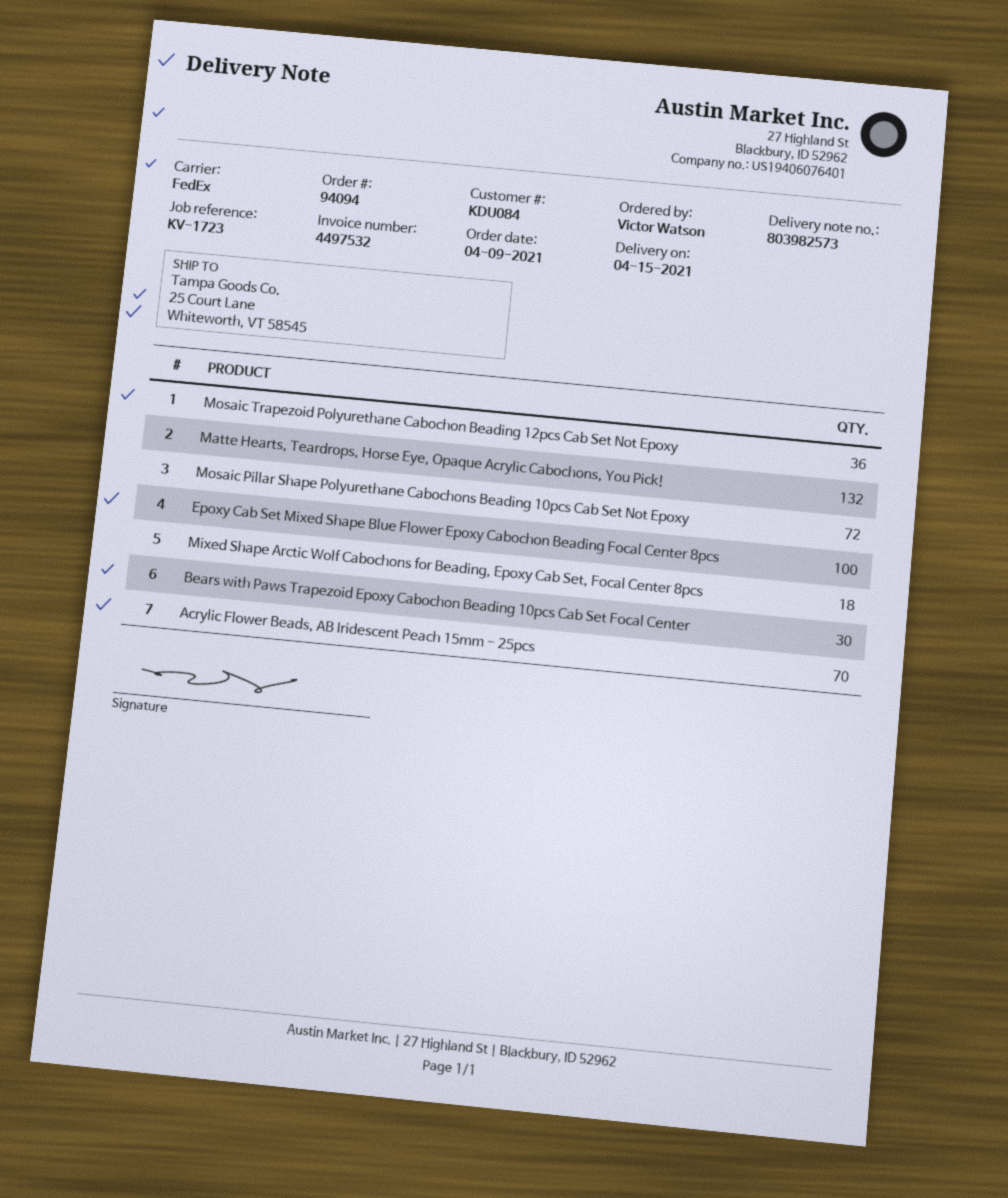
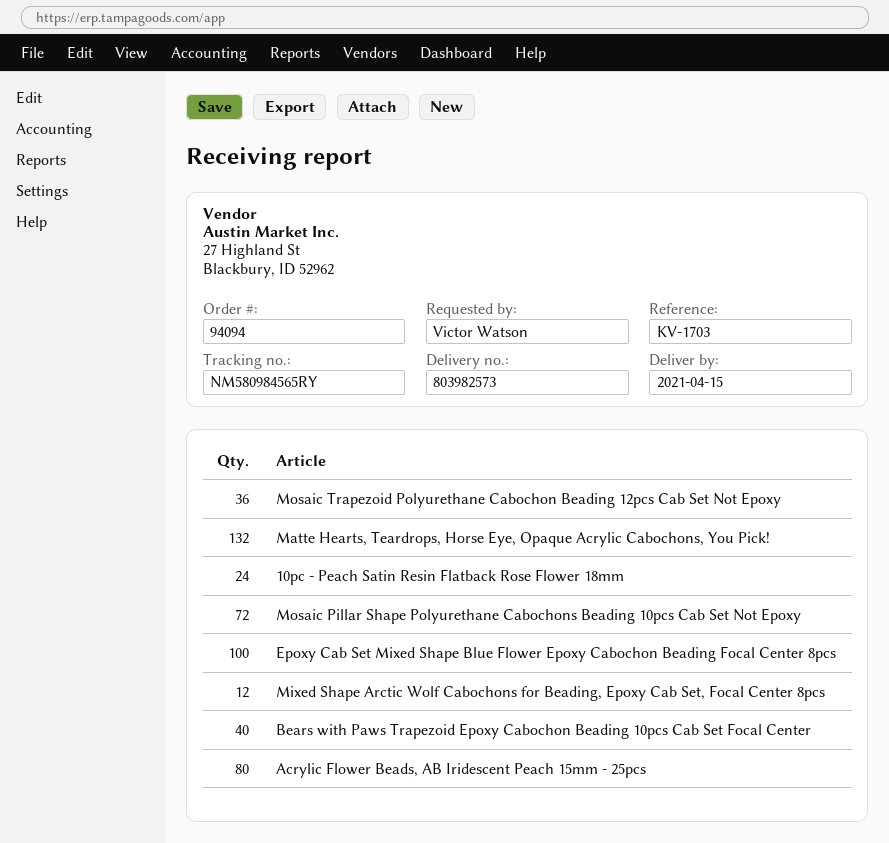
reference: KV-1723 -> KV-1703
Mixed Shape Arctic Wolf Cabochons for Beading, Epoxy Cab Set, Focal Center 8pcs: 18 -> 12
Bears with Paws Trapezoid Epoxy Cabochon Beading 10pcs Cab Set Focal Center: 30 -> 40
Acrylic Flower Beads, AB Iridescent Peach 15mm - 25pcs: 70 -> 80
10pc - Peach Satin Resin Flatback Rose Flower 18mm: none -> 24

